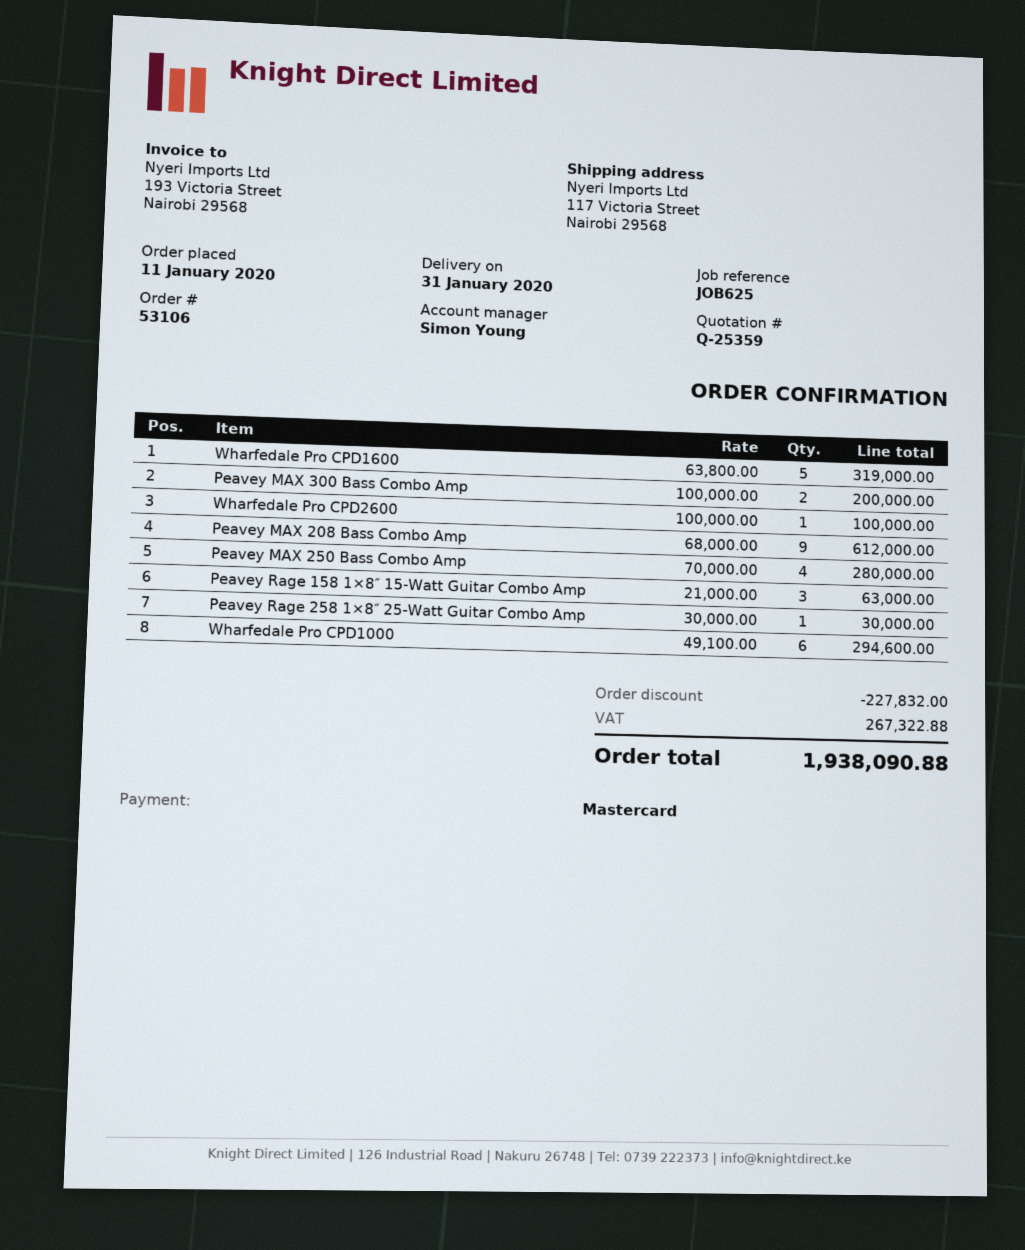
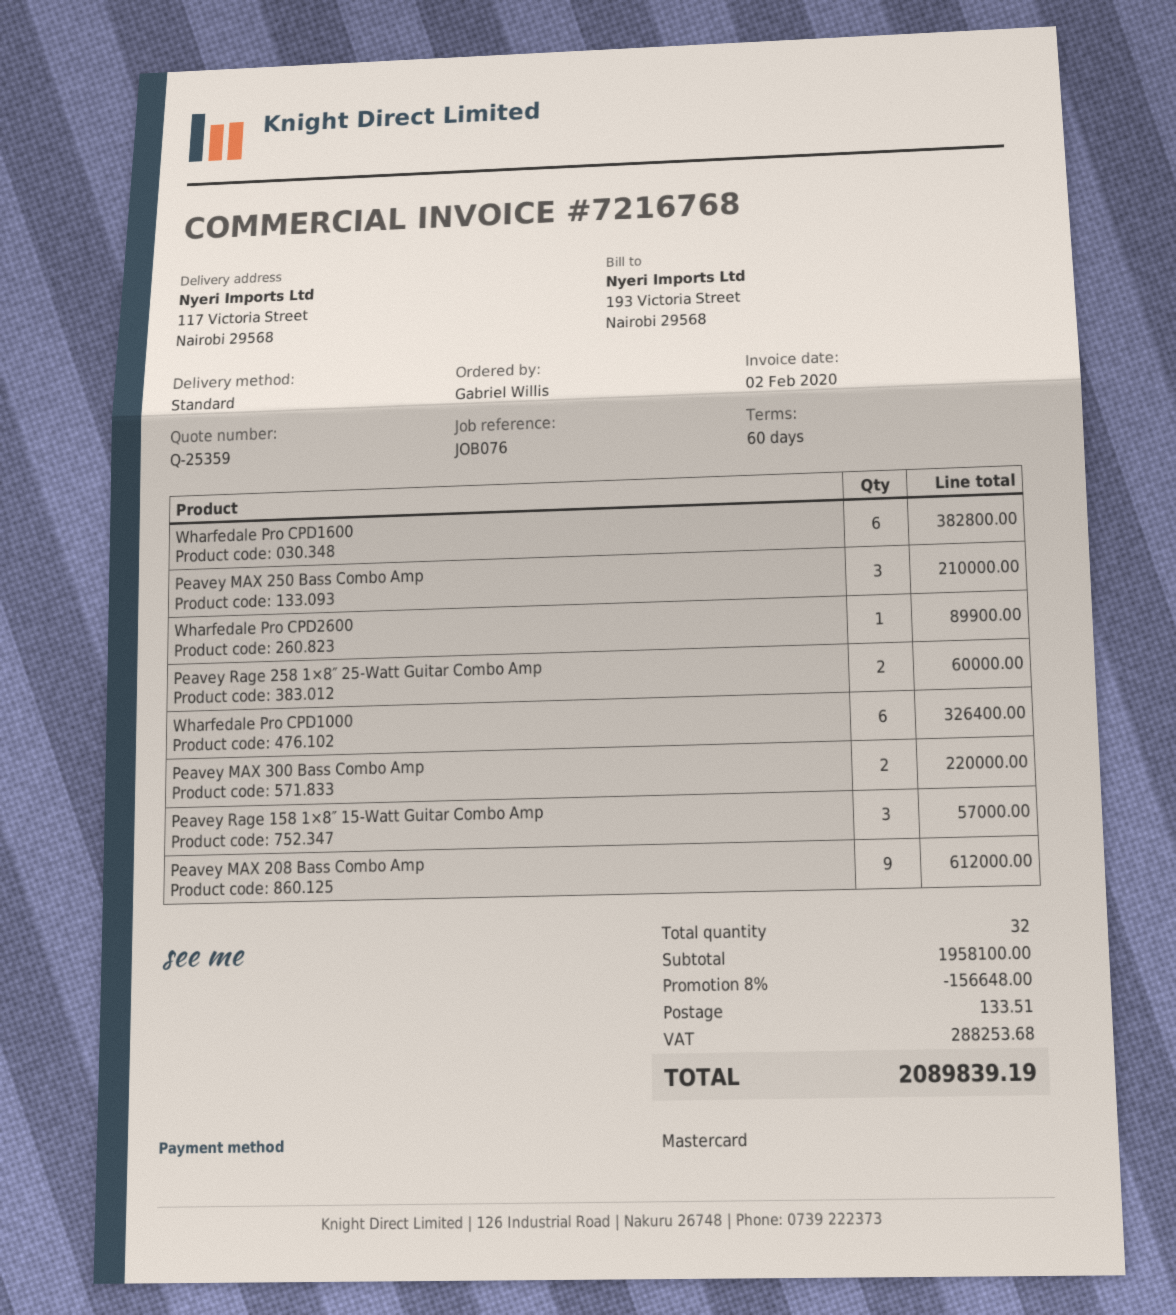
reference: JOB625 -> JOB076
Wharfedale Pro CPD1600: 5 for 319000.00 -> 6 for 382800.00
Peavey MAX 300 Bass Combo Amp: 2 for 200000.00 -> 2 for 220000.00
Wharfedale Pro CPD2600: 1 for 100000.00 -> 1 for 89900.00
Peavey MAX 250 Bass Combo Amp: 4 for 280000.00 -> 3 for 210000.00
Peavey Rage 158 1×8″ 15-Watt Guitar Combo Amp: 3 for 63000.00 -> 3 for 57000.00
Peavey Rage 258 1×8″ 25-Watt Guitar Combo Amp: 1 for 30000.00 -> 2 for 60000.00
Wharfedale Pro CPD1000: 6 for 294600.00 -> 6 for 326400.00
discount: 227832.00 -> 156648.00
shipping: none -> 133.51
tax: 267322.88 -> 288253.68
total: 1938090.88 -> 2089839.19

